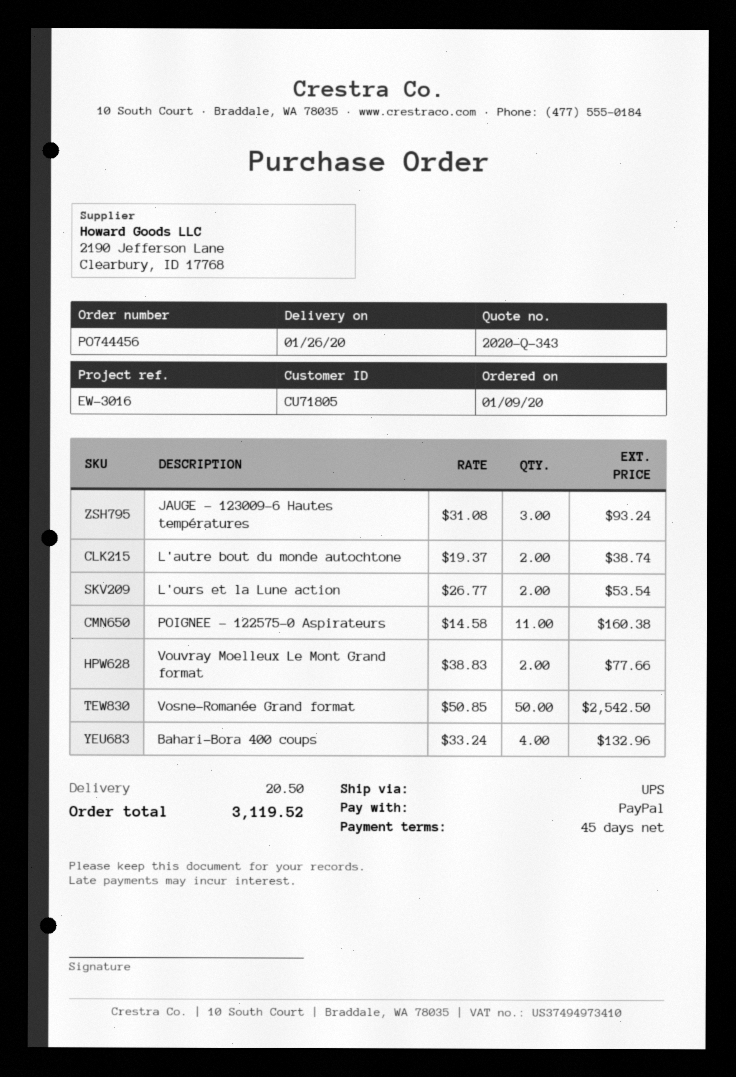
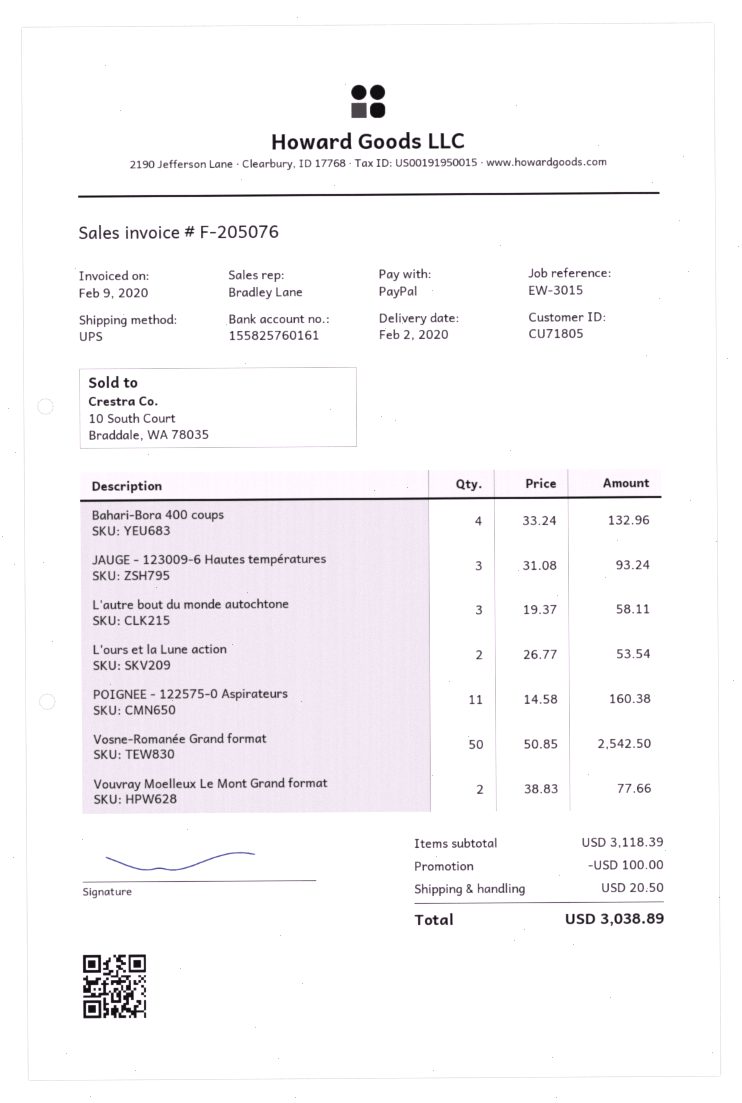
delivery date: 2020-01-26 -> 2020-02-02
reference: EW-3016 -> EW-3015
L'autre bout du monde autochtone: 2 x 19.37 = 38.74 -> 3 x 19.37 = 58.11
discount: none -> 100.00
total: 3119.52 -> 3038.89

